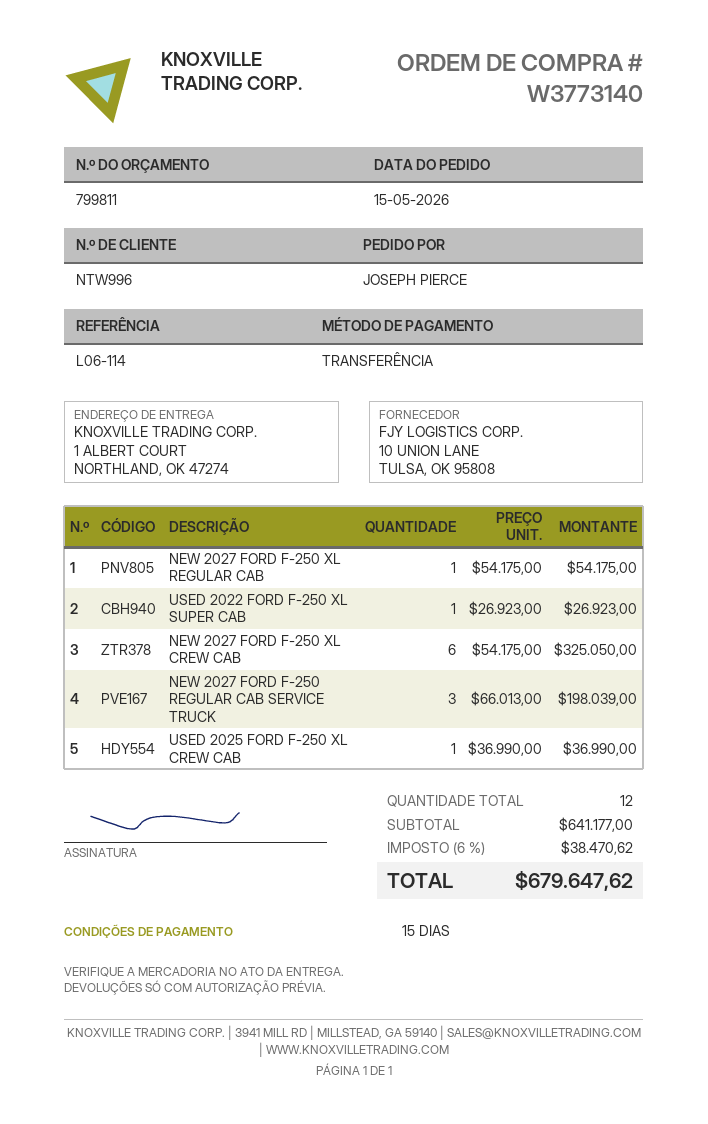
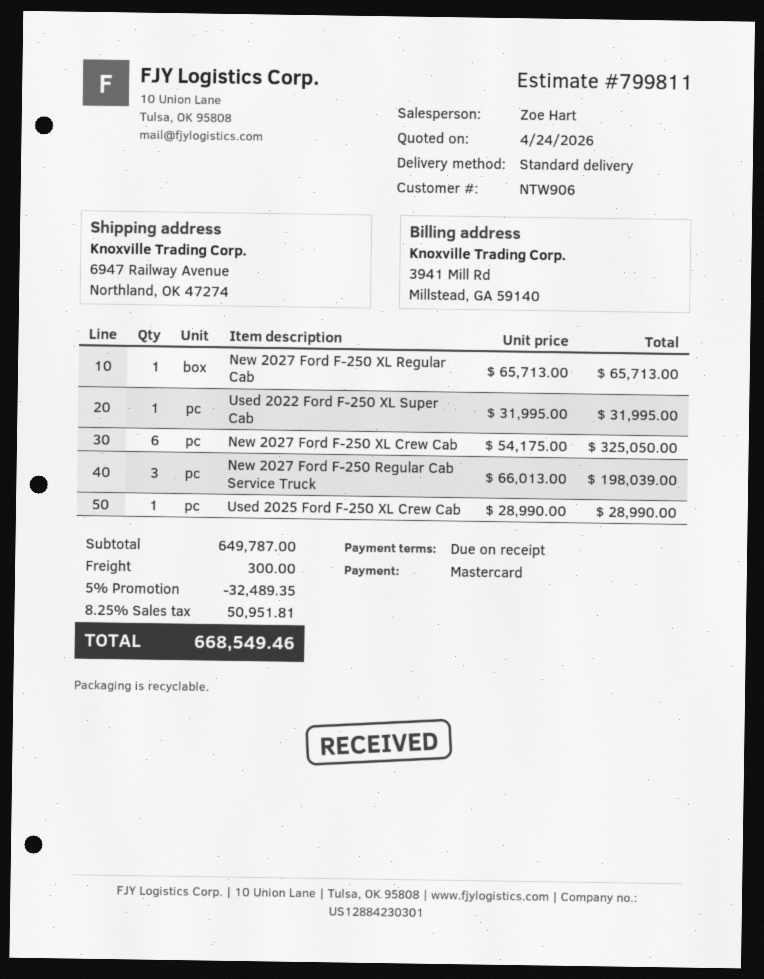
payment terms: 15 days -> on receipt
customer number: NTW996 -> NTW906
payment method: bank transfer -> Mastercard
ship to: 1 ALBERT COURT, NORTHLAND, OK 47274 -> 6947 Railway Avenue, Northland, OK 47274
NEW 2027 FORD F-250 XL REGULAR CAB: 1 x 54175.00 = 54175.00 -> 1 x 65713.00 = 65713.00
USED 2022 FORD F-250 XL SUPER CAB: 1 x 26923.00 = 26923.00 -> 1 x 31995.00 = 31995.00
USED 2025 FORD F-250 XL CREW CAB: 1 x 36990.00 = 36990.00 -> 1 x 28990.00 = 28990.00
subtotal: 641177.00 -> 649787.00
discount: none -> 5% = 32489.35
shipping: none -> 300.00
tax: 6% = 38470.62 -> 8.25% = 50951.81
total: 679647.62 -> 668549.46

